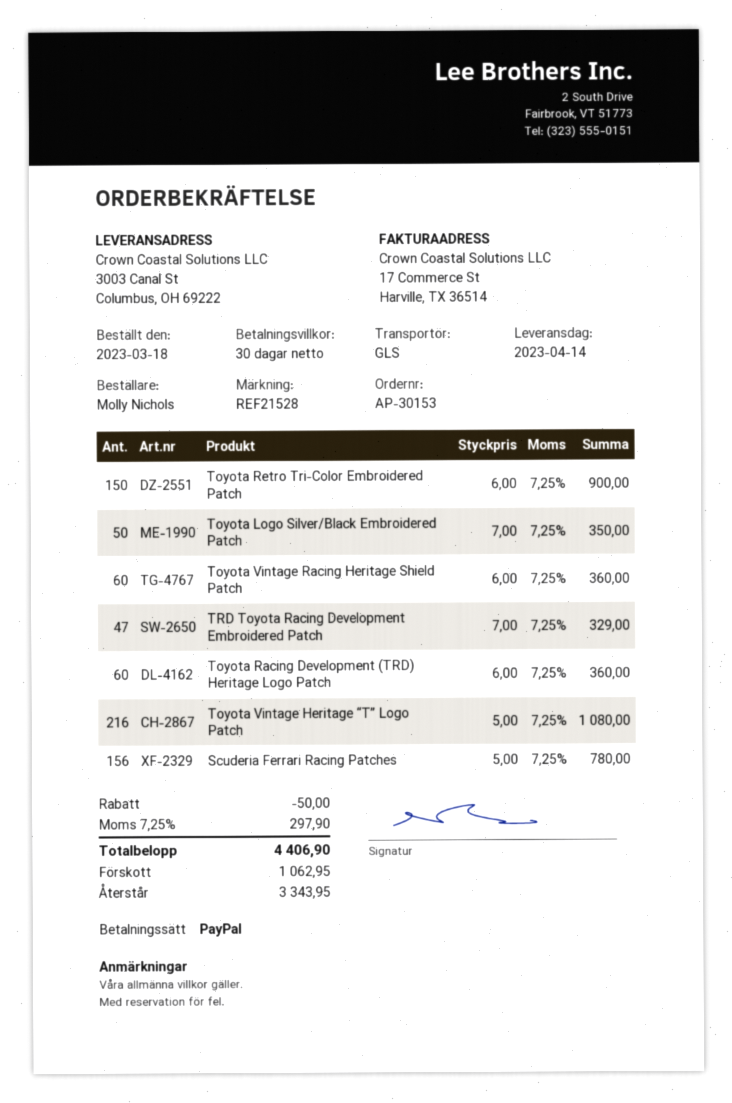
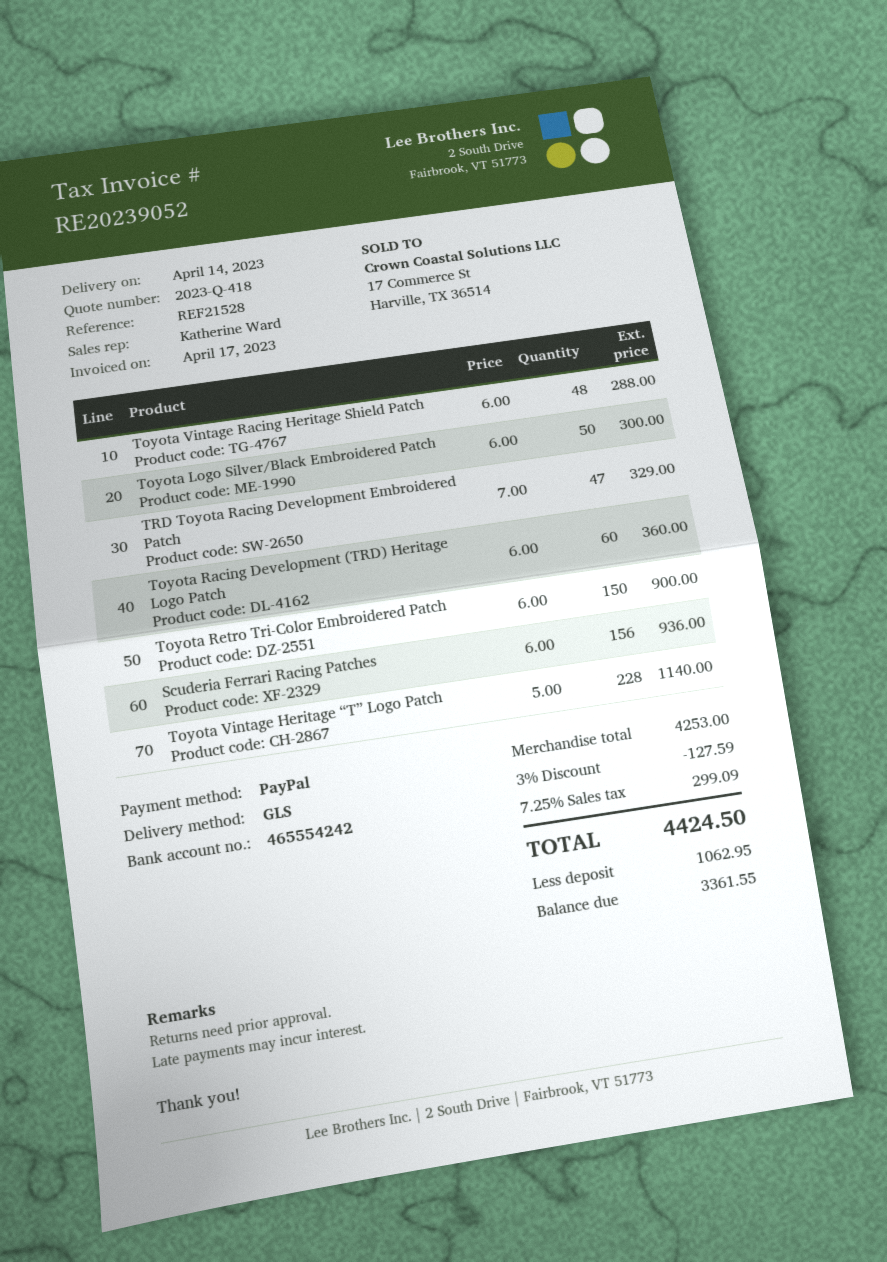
Toyota Logo Silver/Black Embroidered Patch: 50 x 7.00 = 350.00 -> 50 x 6.00 = 300.00
Toyota Vintage Racing Heritage Shield Patch: 60 x 6.00 = 360.00 -> 48 x 6.00 = 288.00
Toyota Vintage Heritage “T” Logo Patch: 216 x 5.00 = 1080.00 -> 228 x 5.00 = 1140.00
Scuderia Ferrari Racing Patches: 156 x 5.00 = 780.00 -> 156 x 6.00 = 936.00
discount: 50.00 -> 127.59
tax: 7.25% = 297.90 -> 7.25% = 299.09
total: 4406.90 -> 4424.50
balance: 3343.95 -> 3361.55

